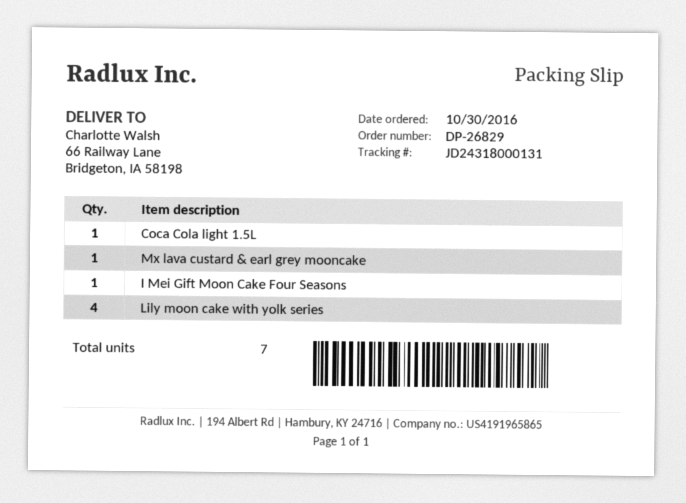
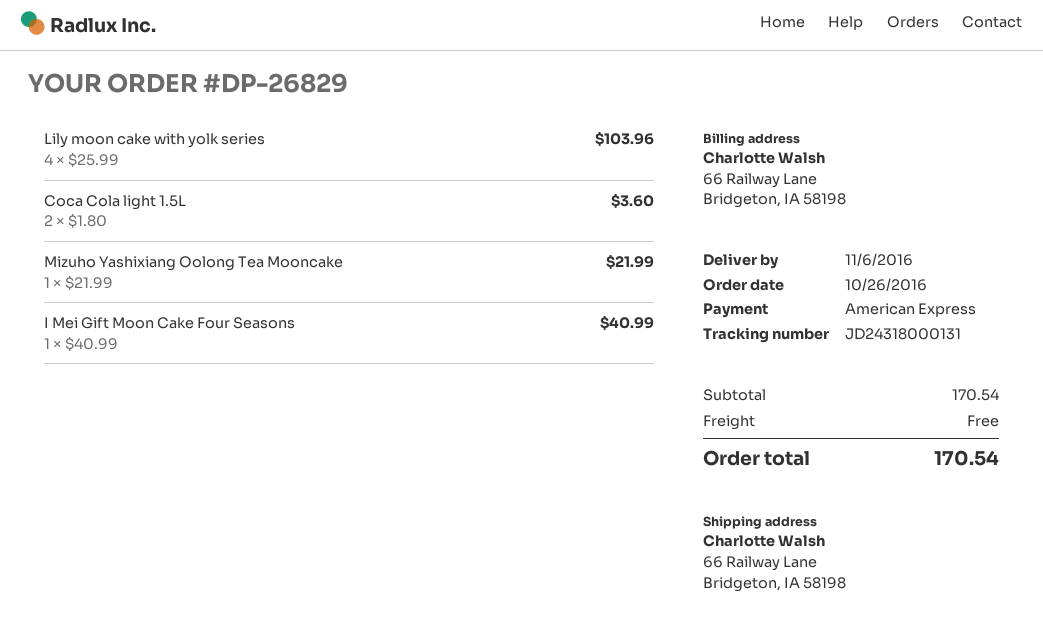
order date: 2016-10-30 -> 2016-10-26
Coca Cola light 1.5L: 1 -> 2
Mx lava custard & earl grey mooncake: 1 -> none
Mizuho Yashixiang Oolong Tea Mooncake: none -> 1

